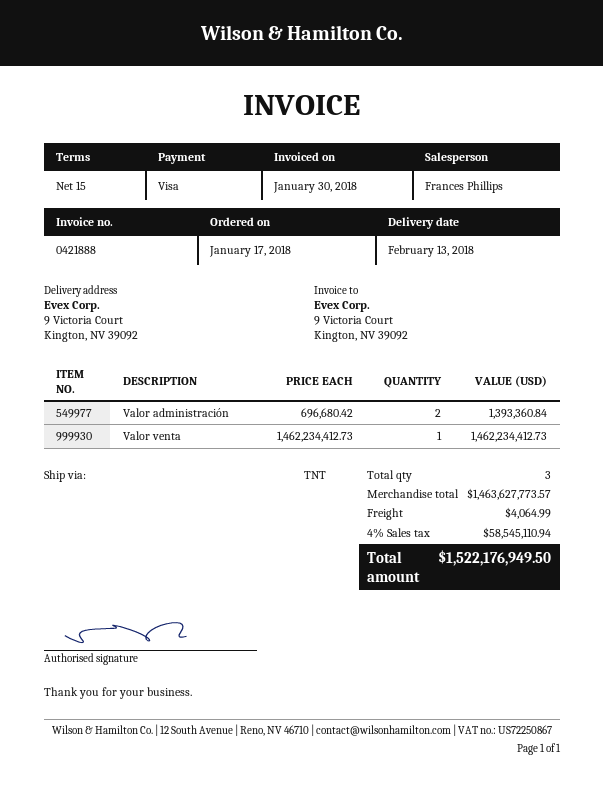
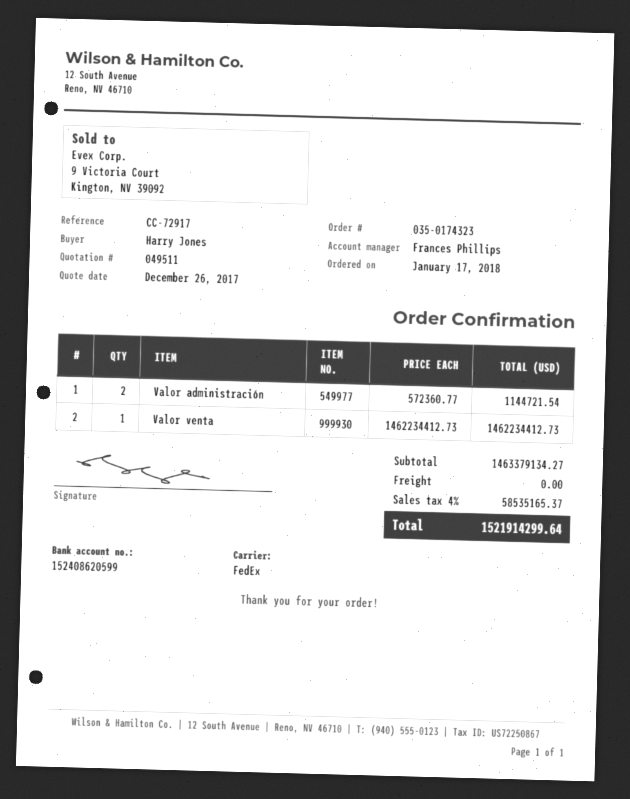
shipping method: TNT -> FedEx
Valor administración: 2 x 696680.42 = 1393360.84 -> 2 x 572360.77 = 1144721.54
subtotal: 1463627773.57 -> 1463379134.27
shipping: 4064.99 -> 0.00
tax: 4% = 58545110.94 -> 4% = 58535165.37
total: 1522176949.50 -> 1521914299.64

